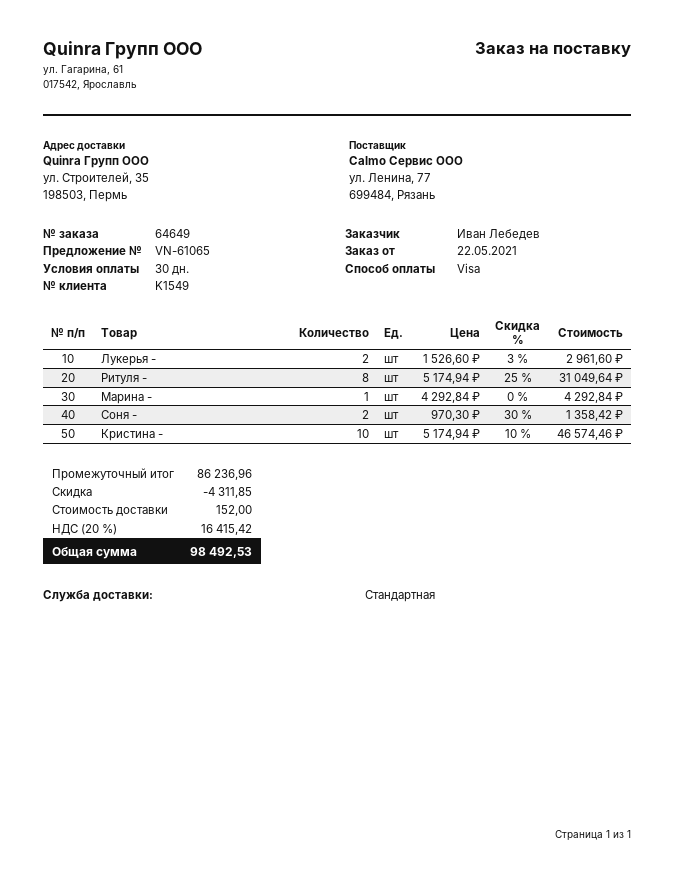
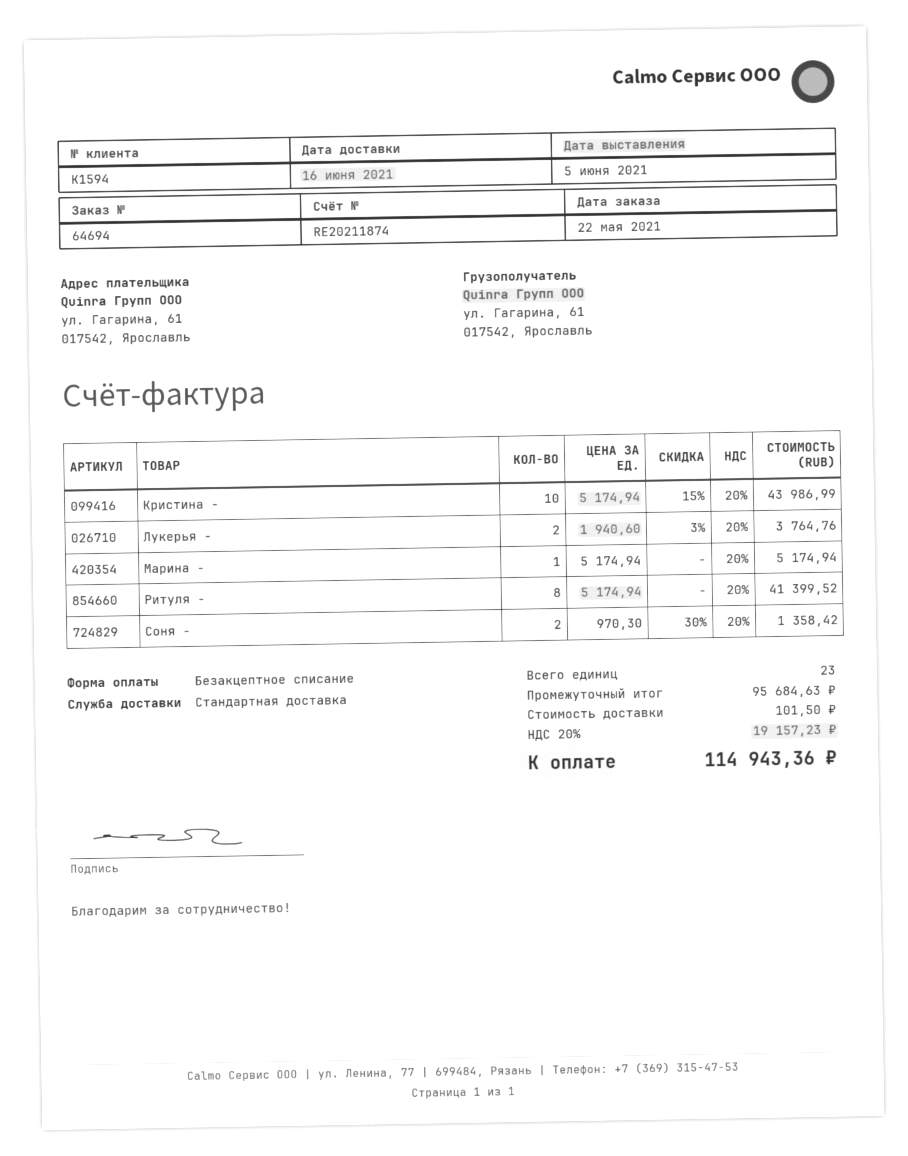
order number: 64649 -> 64694
customer number: K1549 -> K1594
payment method: Visa -> direct debit
ship to: ул. Строителей, 35, 198503, Пермь -> ул. Гагарина, 61, 017542, Ярославль
Лукерья -: 2 x 1526.60 - 3% = 2961.60 -> 2 x 1940.60 - 3% = 3764.76
Ритуля -: 8 x 5174.94 - 25% = 31049.64 -> 8 x 5174.94 = 41399.52
Марина -: 1 x 4292.84 = 4292.84 -> 1 x 5174.94 = 5174.94
Кристина -: 10 x 5174.94 - 10% = 46574.46 -> 10 x 5174.94 - 15% = 43986.99
subtotal: 86236.96 -> 95684.63
discount: 4311.85 -> none
shipping: 152.00 -> 101.50
tax: 20% = 16415.42 -> 20% = 19157.23
total: 98492.53 -> 114943.36

